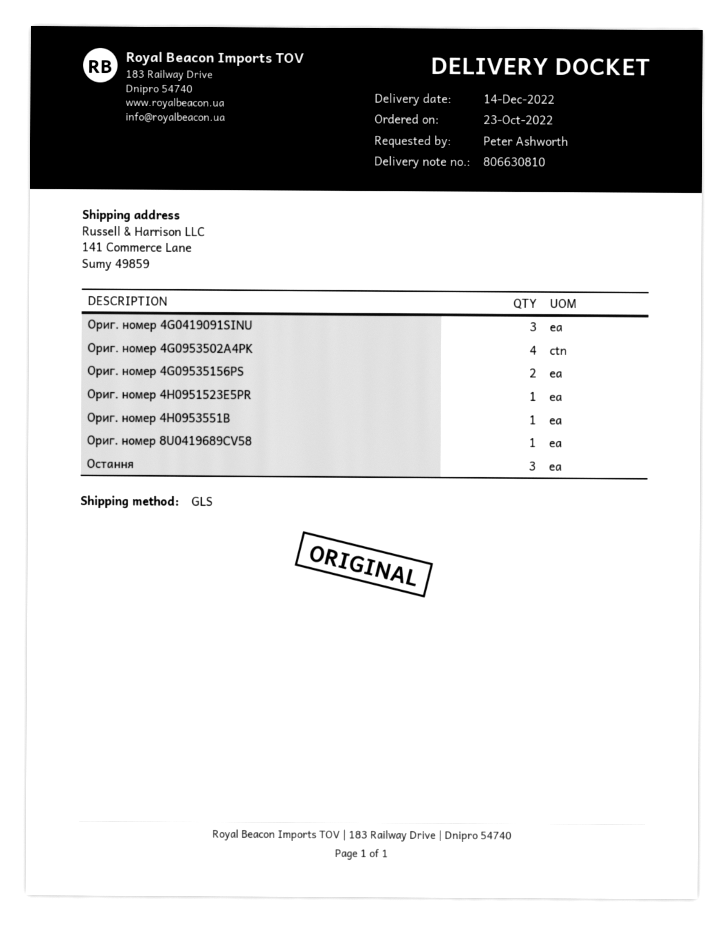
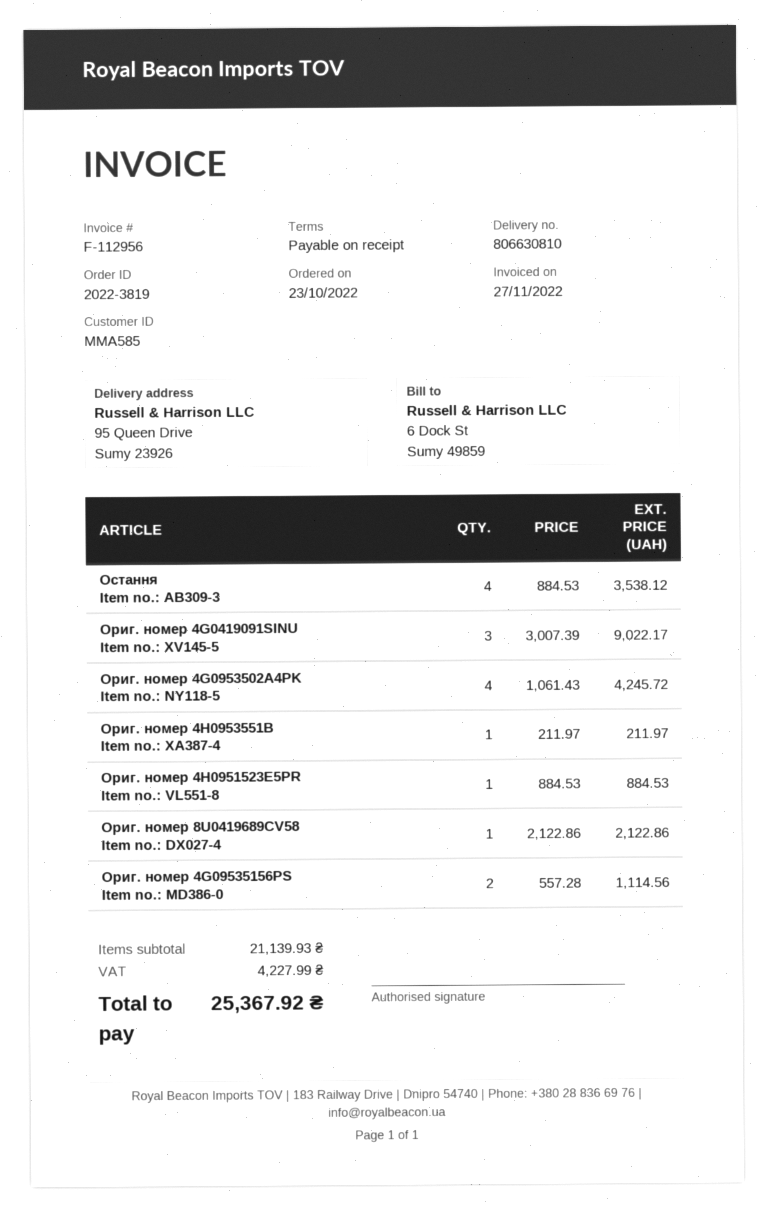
ship to: 141 Commerce Lane, Sumy 49859 -> 95 Queen Drive, Sumy 23926
Остання: 3 -> 4

